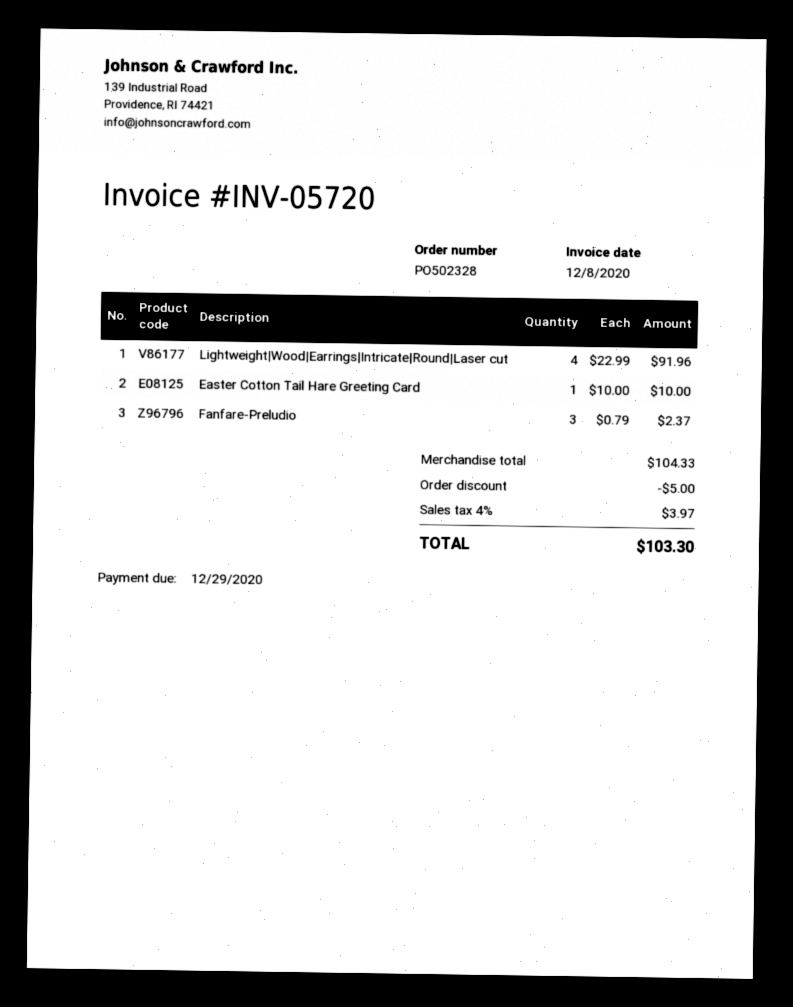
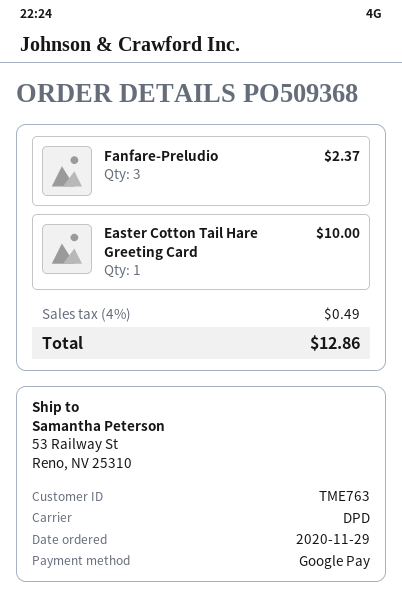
order number: PO502328 -> PO509368
Lightweight|Wood|Earrings|Intricate|Round|Laser cut: 4 for 91.96 -> none
discount: 5.00 -> none
tax: 4% = 3.97 -> 4% = 0.49
total: 103.30 -> 12.86

